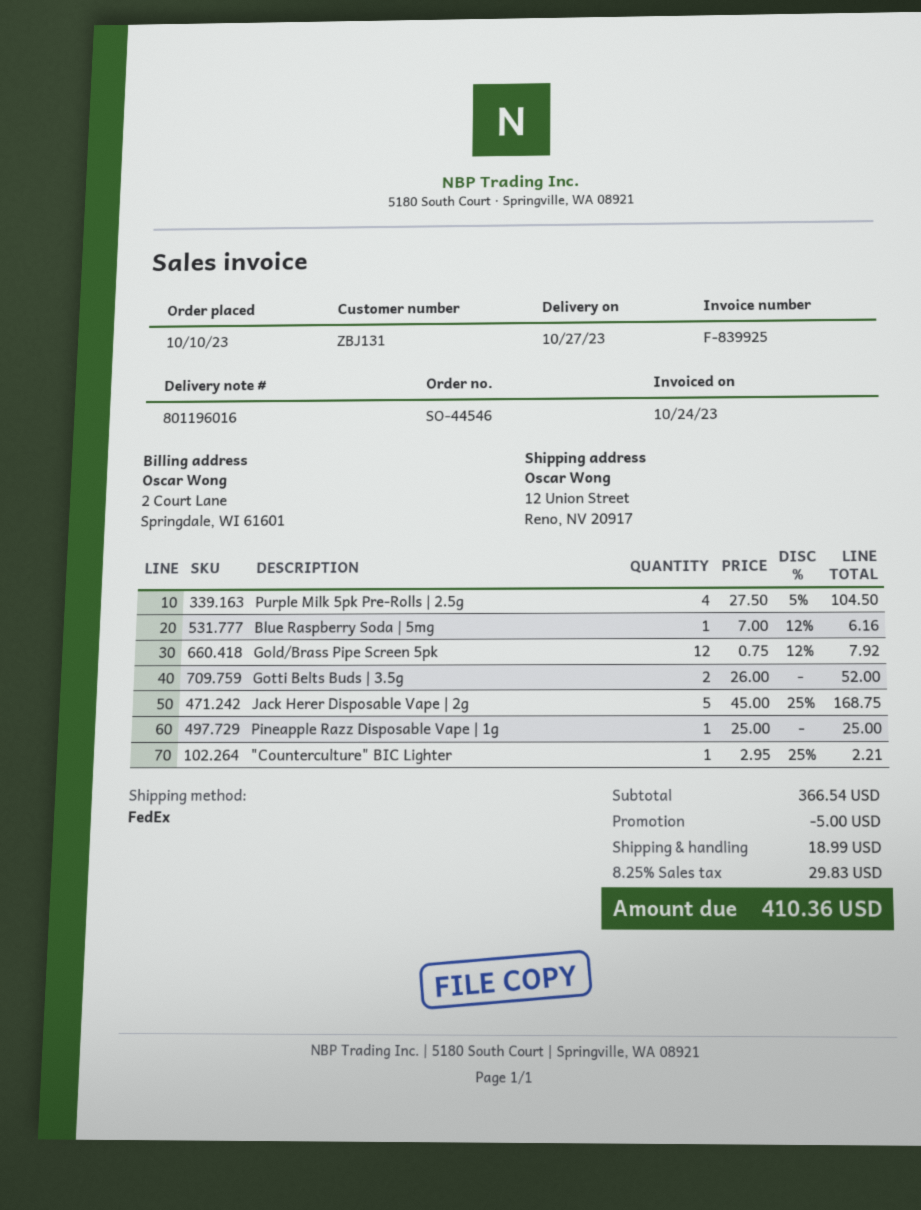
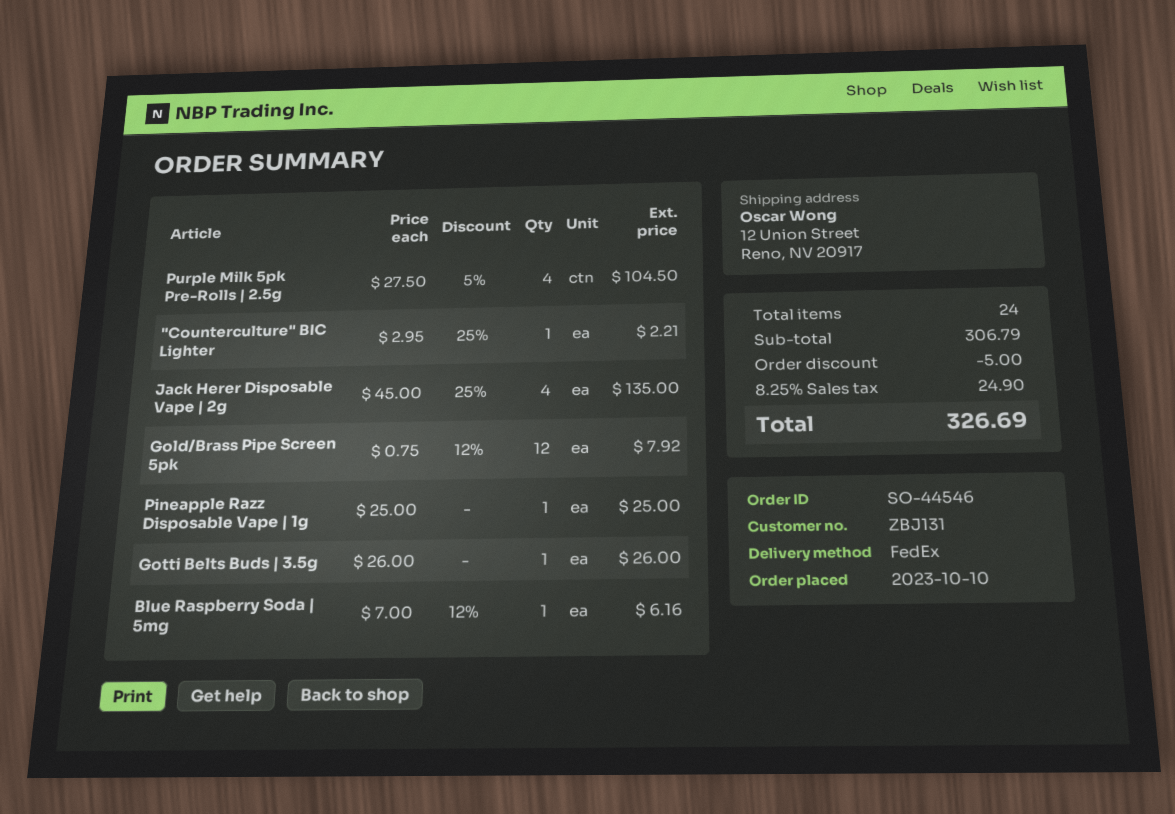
Gotti Belts Buds | 3.5g: 2 x 26.00 = 52.00 -> 1 x 26.00 = 26.00
Jack Herer Disposable Vape | 2g: 5 x 45.00 - 25% = 168.75 -> 4 x 45.00 - 25% = 135.00
subtotal: 366.54 -> 306.79
shipping: 18.99 -> none
tax: 8.25% = 29.83 -> 8.25% = 24.90
total: 410.36 -> 326.69

